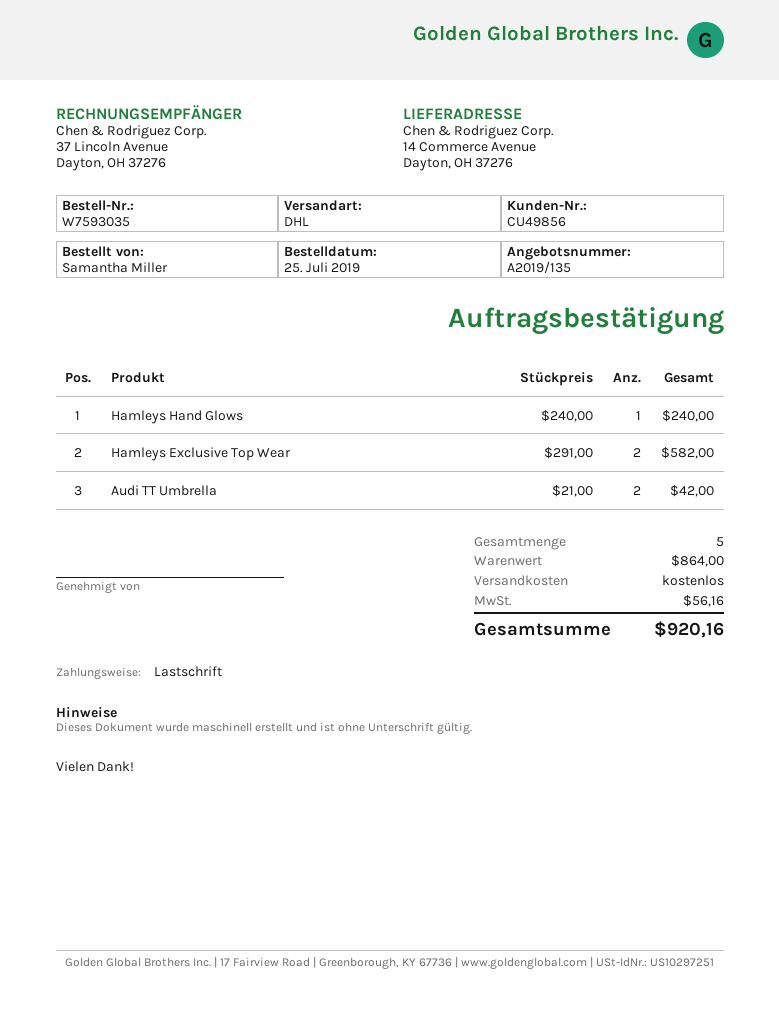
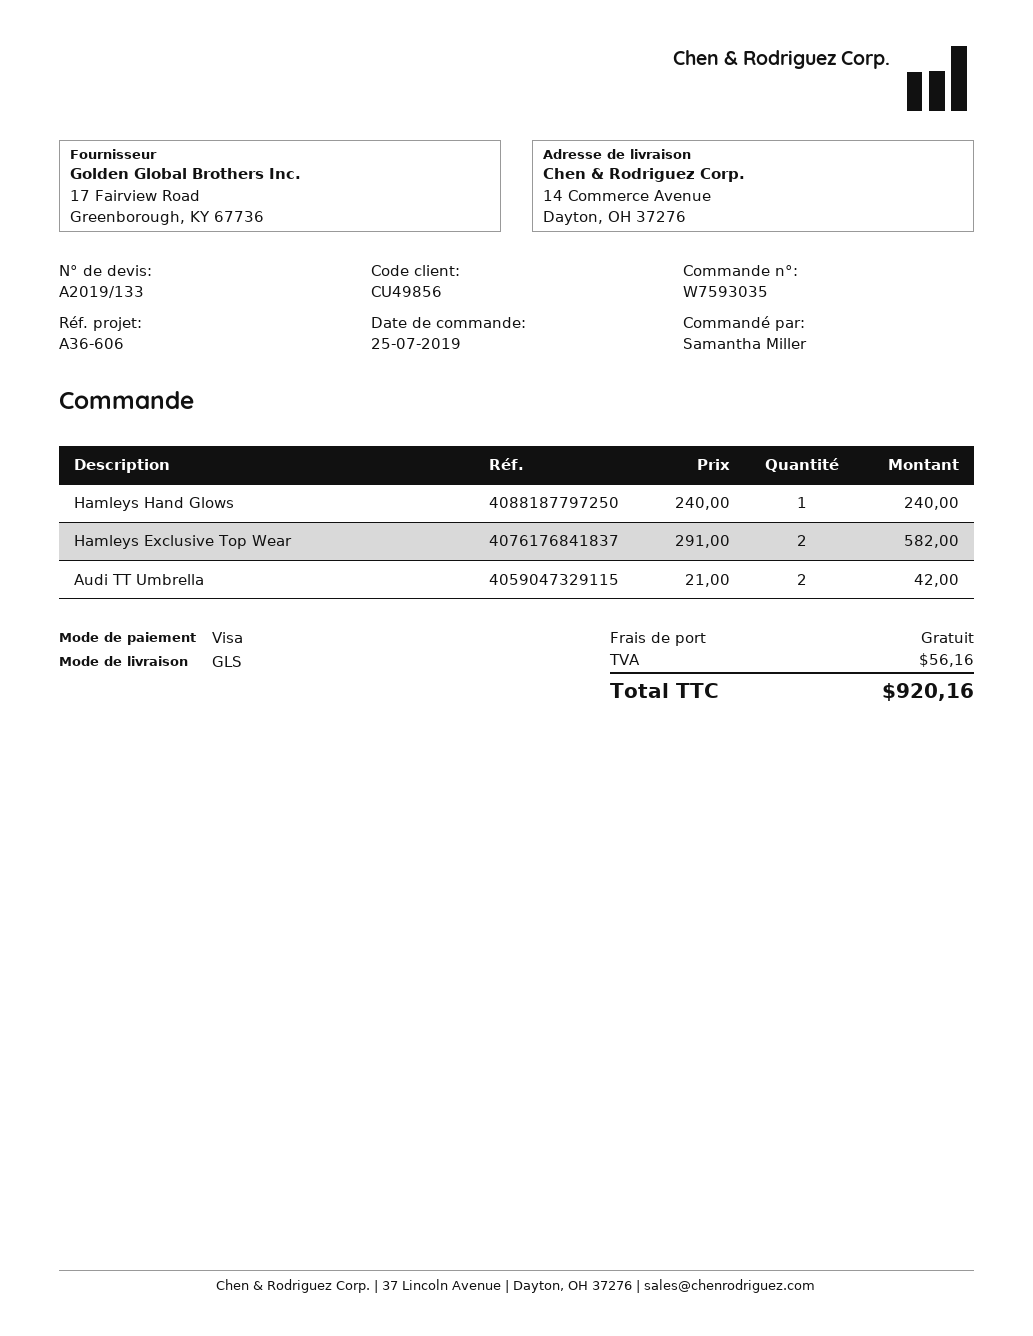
quote number: A2019/135 -> A2019/133
payment method: direct debit -> Visa
shipping method: DHL -> GLS

